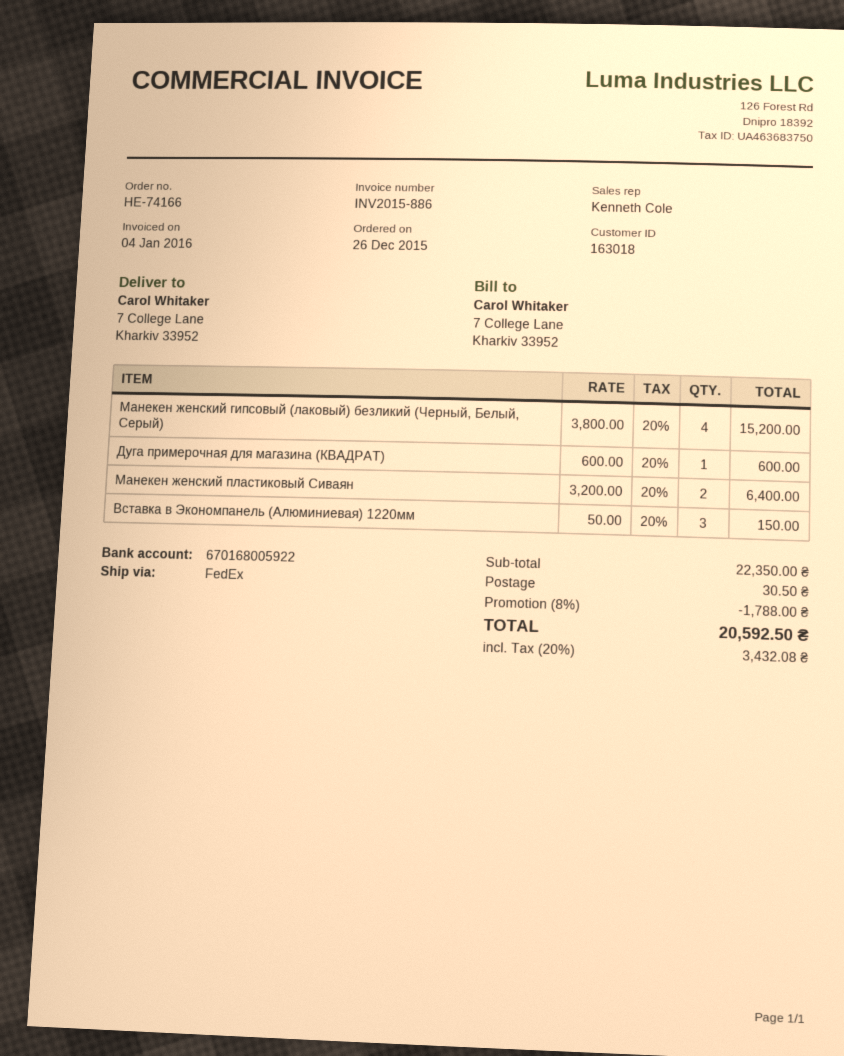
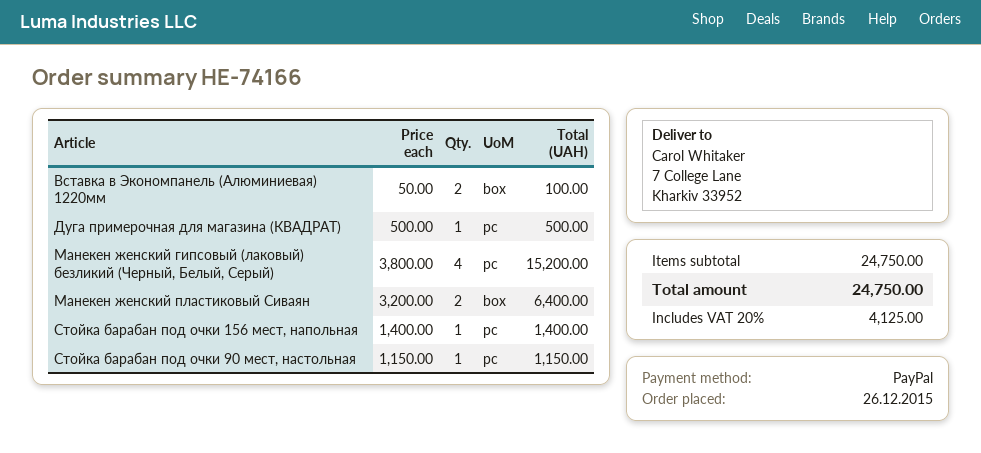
Дуга примерочная для магазина (КВАДРАТ): 1 x 600.00 = 600.00 -> 1 x 500.00 = 500.00
Вставка в Экономпанель (Алюминиевая) 1220мм: 3 x 50.00 = 150.00 -> 2 x 50.00 = 100.00
Стойка барабан под очки 156 мест, напольная: none -> 1 x 1400.00 = 1400.00
Стойка барабан под очки 90 мест, настольная: none -> 1 x 1150.00 = 1150.00
subtotal: 22350.00 -> 24750.00
discount: 8% = 1788.00 -> none
shipping: 30.50 -> none
tax: 20% = 3432.08 -> 20% = 4125.00
total: 20592.50 -> 24750.00

